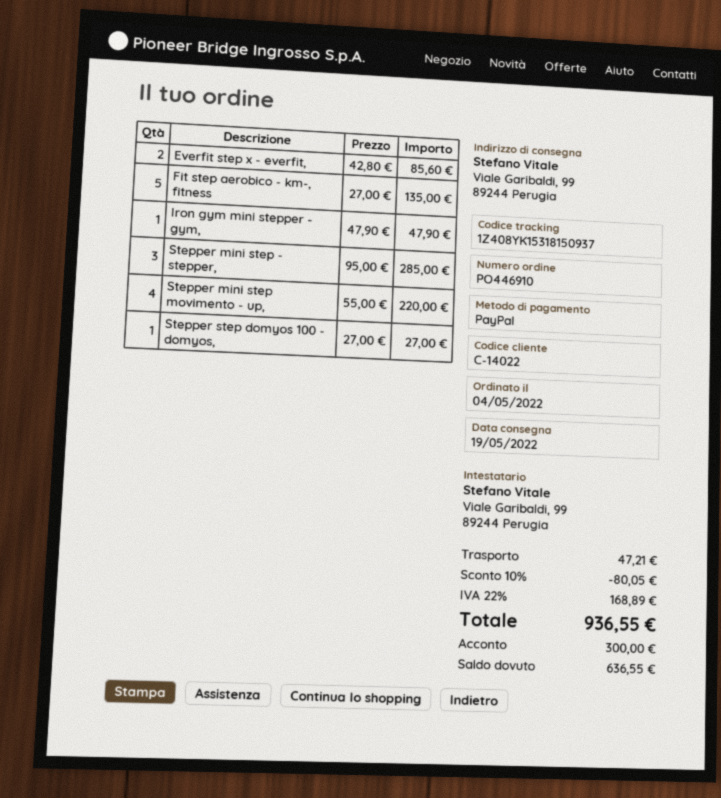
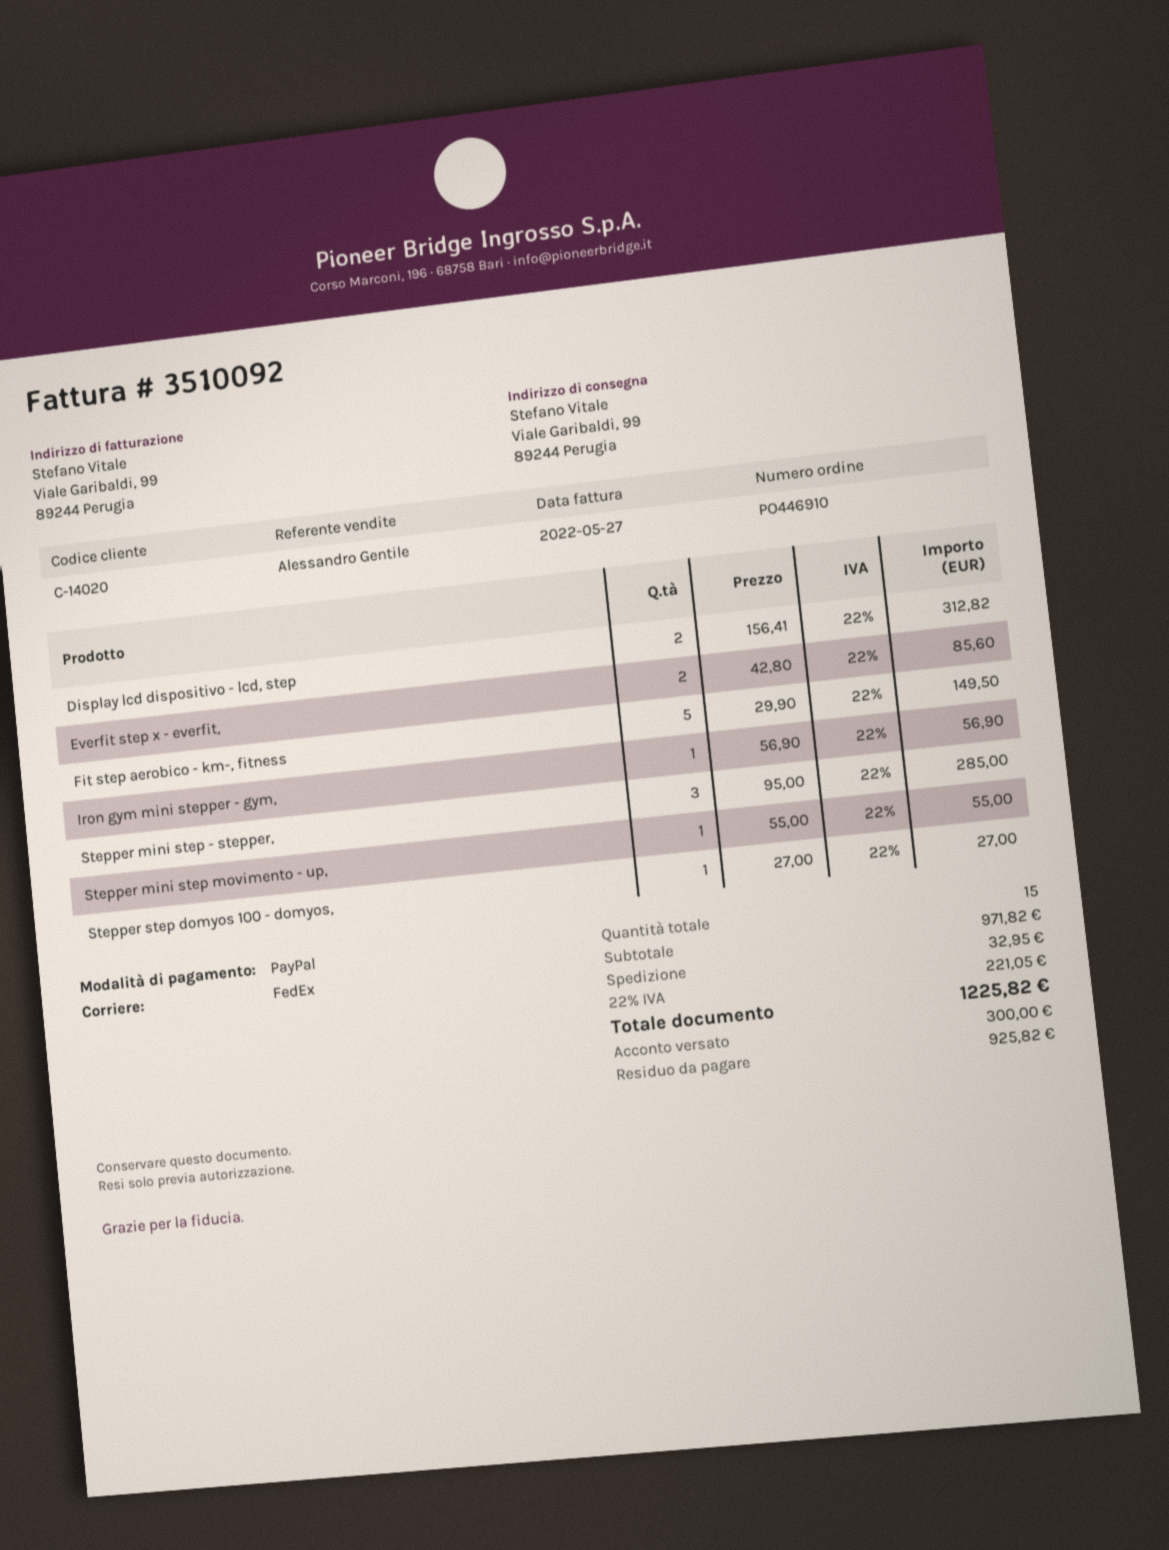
customer number: C-14022 -> C-14020
Fit step aerobico - km-, fitness: 5 x 27.00 = 135.00 -> 5 x 29.90 = 149.50
Iron gym mini stepper - gym,: 1 x 47.90 = 47.90 -> 1 x 56.90 = 56.90
Stepper mini step movimento - up,: 4 x 55.00 = 220.00 -> 1 x 55.00 = 55.00
Display lcd dispositivo - lcd, step: none -> 2 x 156.41 = 312.82
discount: 10% = 80.05 -> none
shipping: 47.21 -> 32.95
tax: 22% = 168.89 -> 22% = 221.05
total: 936.55 -> 1225.82
balance: 636.55 -> 925.82

